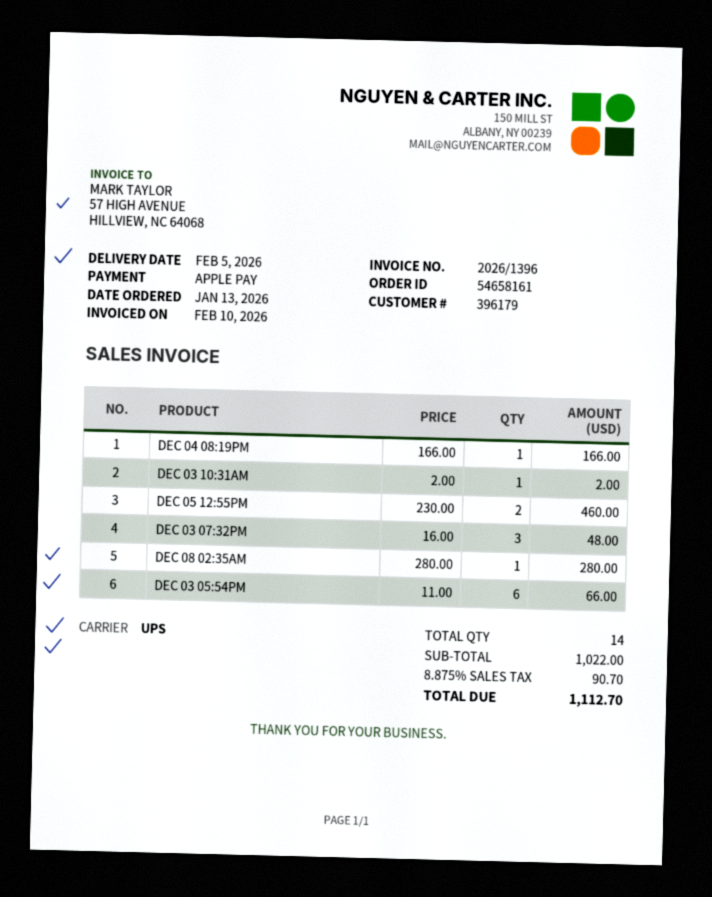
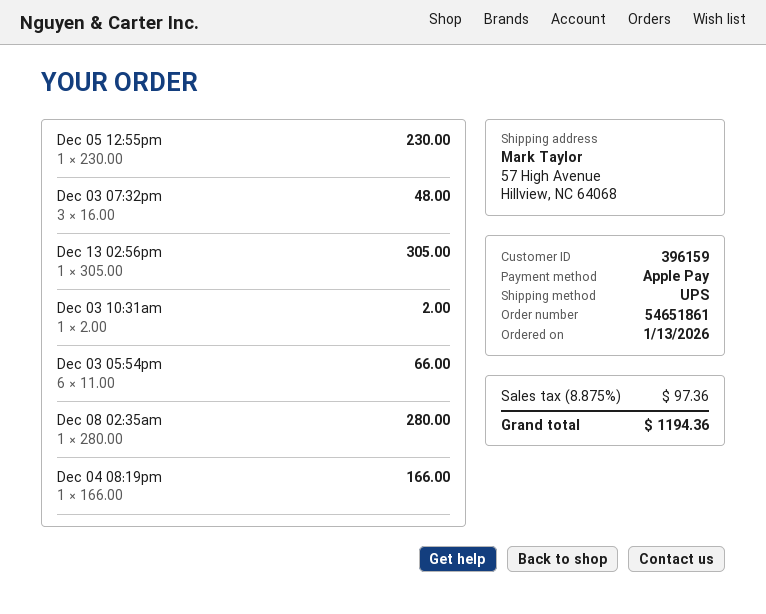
order number: 54658161 -> 54651861
customer number: 396179 -> 396159
DEC 05 12:55PM: 2 x 230.00 = 460.00 -> 1 x 230.00 = 230.00
Dec 13 02:56pm: none -> 1 x 305.00 = 305.00
tax: 8.875% = 90.70 -> 8.875% = 97.36
total: 1112.70 -> 1194.36

